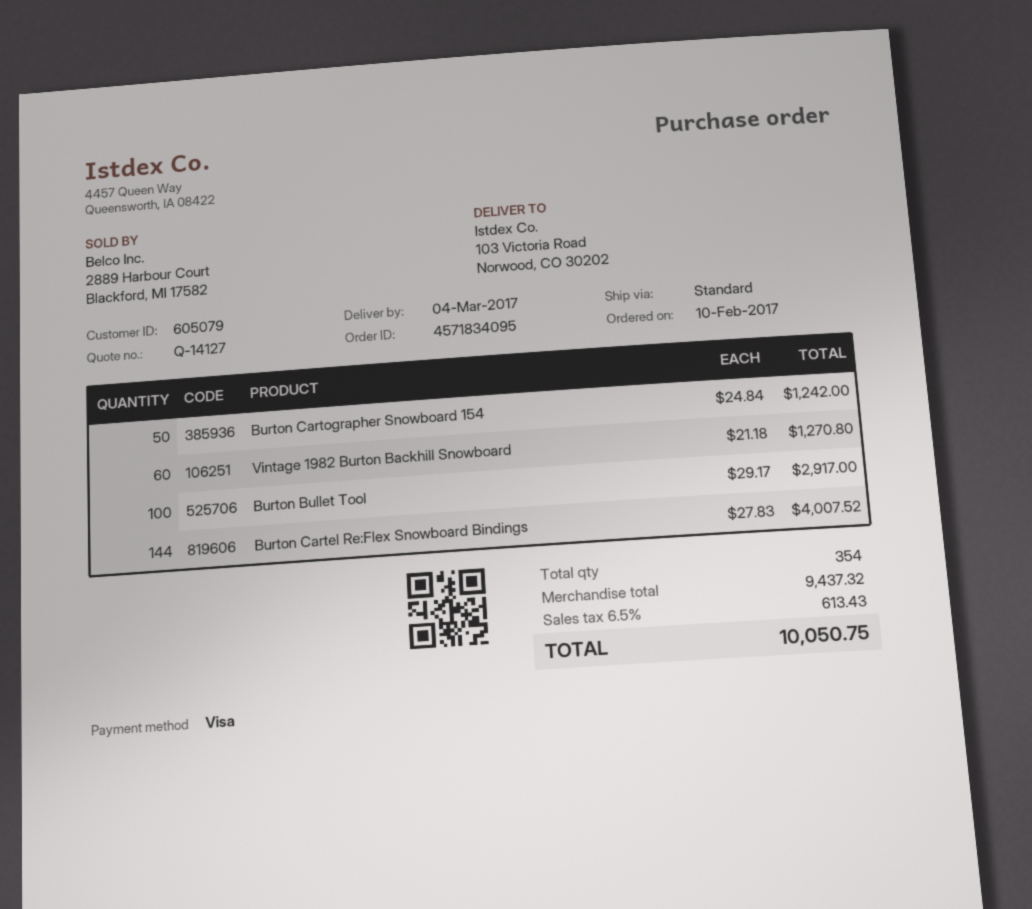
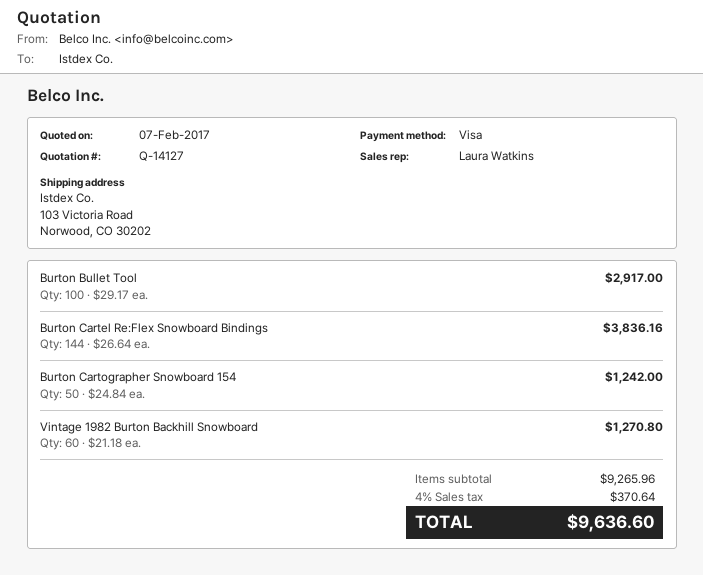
Burton Cartel Re:Flex Snowboard Bindings: 144 x 27.83 = 4007.52 -> 144 x 26.64 = 3836.16
subtotal: 9437.32 -> 9265.96
tax: 6.5% = 613.43 -> 4% = 370.64
total: 10050.75 -> 9636.60

